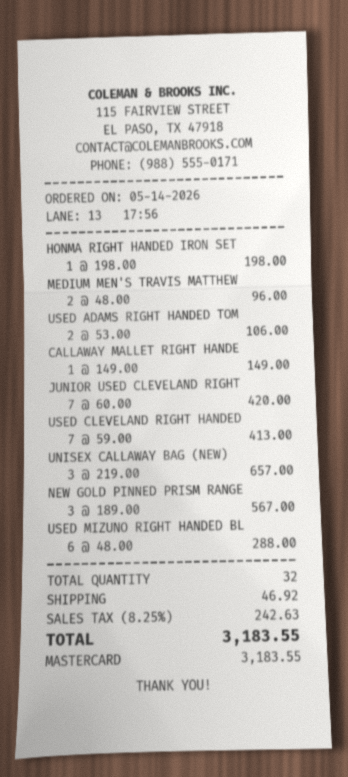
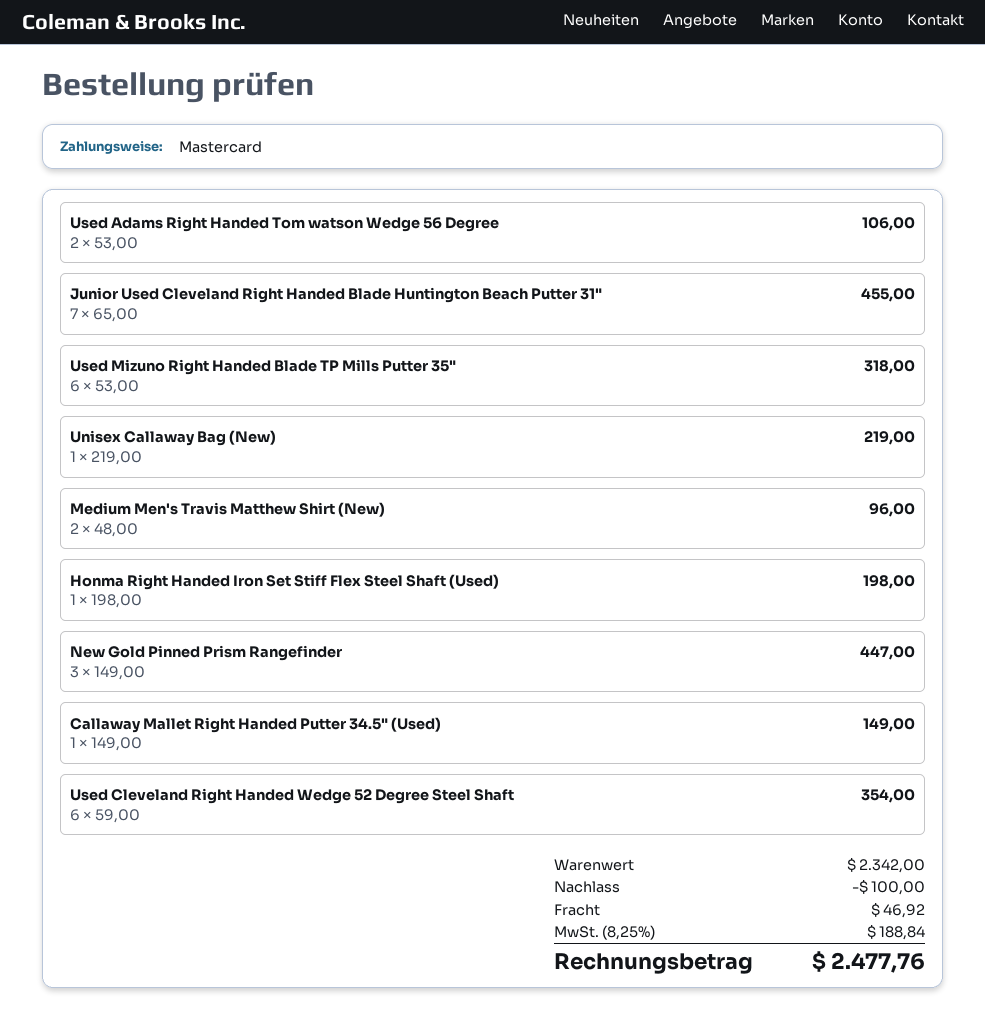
JUNIOR USED CLEVELAND RIGHT: 7 x 60.00 = 420.00 -> 7 x 65.00 = 455.00
USED CLEVELAND RIGHT HANDED: 7 x 59.00 = 413.00 -> 6 x 59.00 = 354.00
UNISEX CALLAWAY BAG (NEW): 3 x 219.00 = 657.00 -> 1 x 219.00 = 219.00
NEW GOLD PINNED PRISM RANGE: 3 x 189.00 = 567.00 -> 3 x 149.00 = 447.00
USED MIZUNO RIGHT HANDED BL: 6 x 48.00 = 288.00 -> 6 x 53.00 = 318.00
discount: none -> 100.00
tax: 8.25% = 242.63 -> 8.25% = 188.84
total: 3183.55 -> 2477.76

